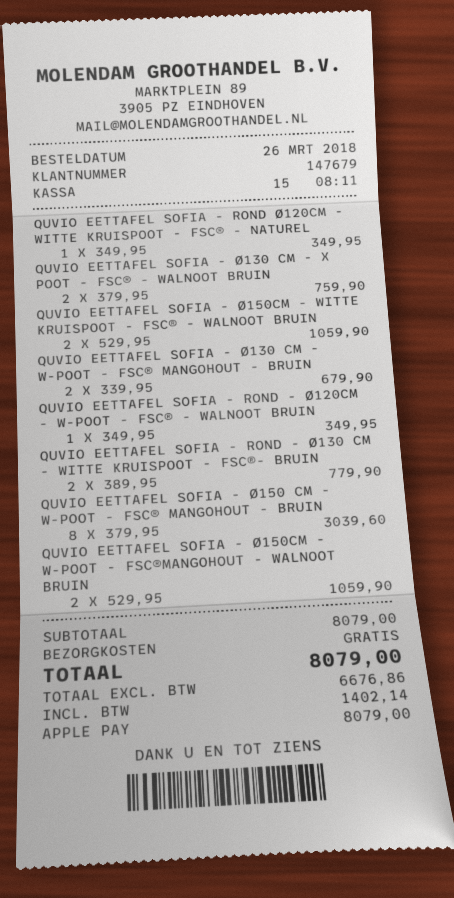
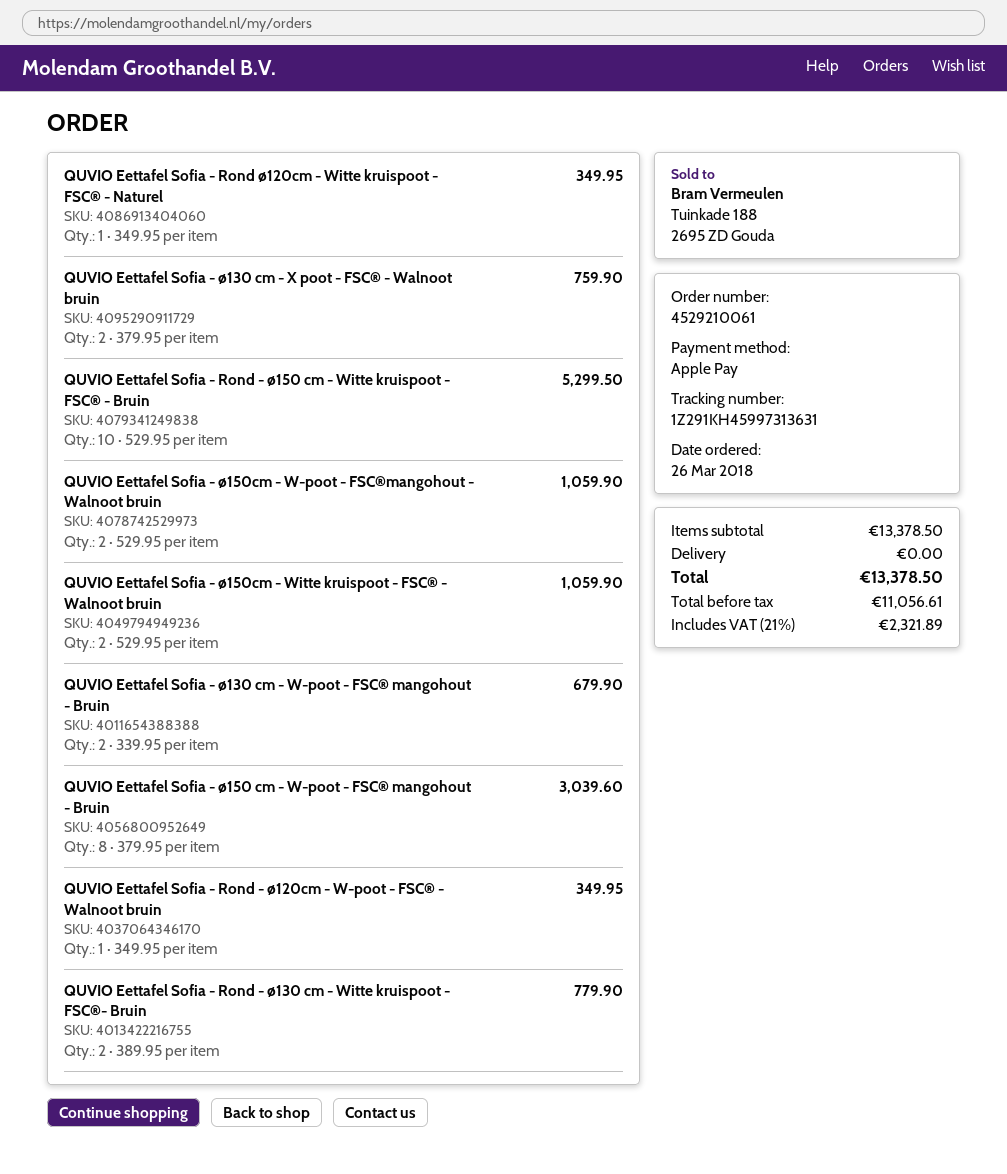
QUVIO Eettafel Sofia - Rond - ø150 cm - Witte kruispoot - FSC® - Bruin: none -> 10 x 529.95 = 5299.50
subtotal: 8079.00 -> 13378.50
net: 6676.86 -> 11056.61
tax: 1402.14 -> 2321.89
total: 8079.00 -> 13378.50

